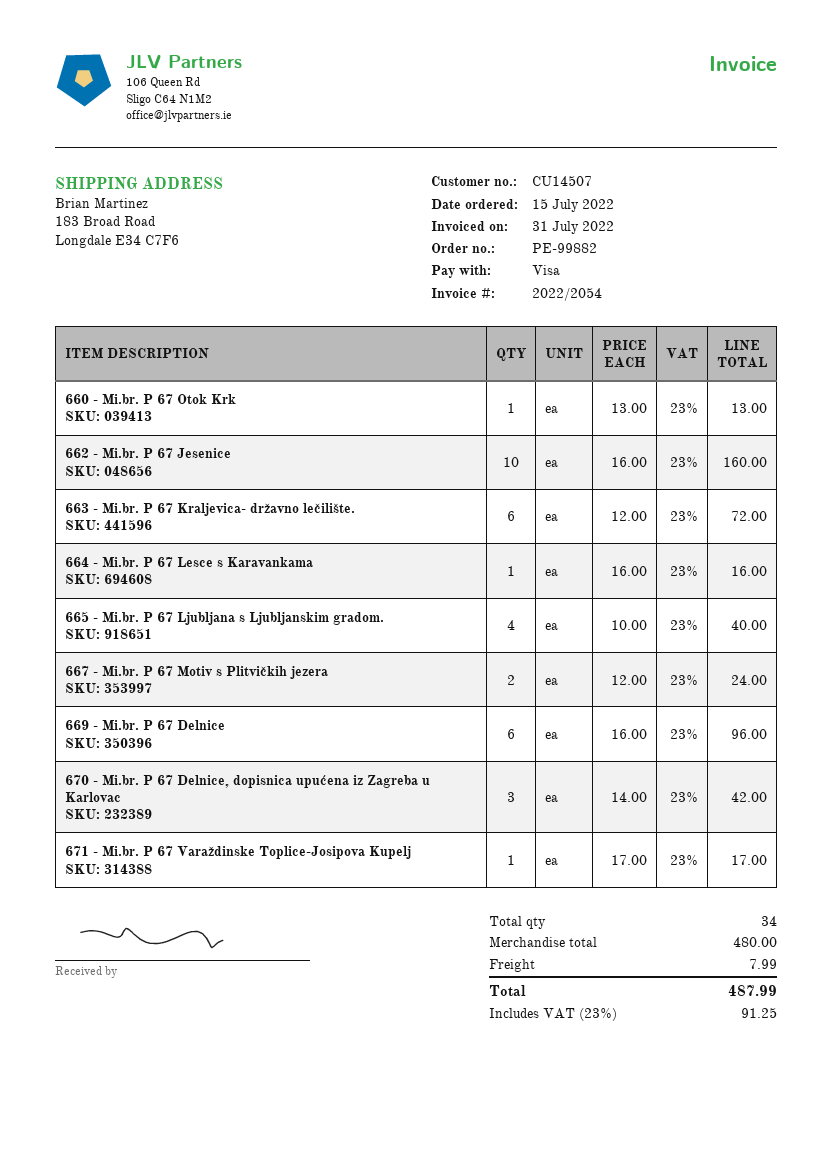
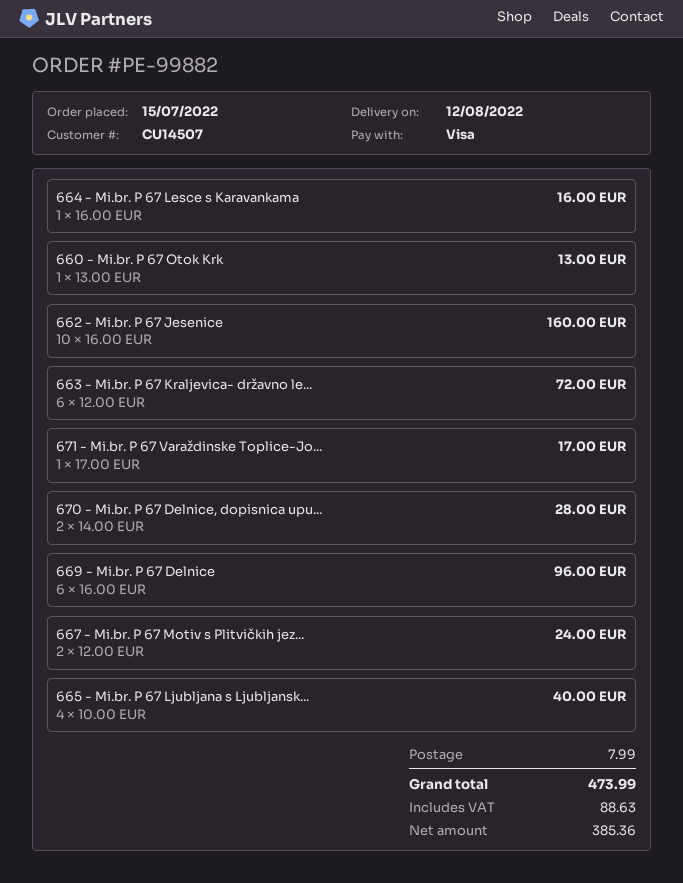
670 - Mi.br. P 67 Delnice, dopisnica upućena iz Zagreba u Karlovac: 3 x 14.00 = 42.00 -> 2 x 14.00 = 28.00
tax: 91.25 -> 88.63
total: 487.99 -> 473.99

